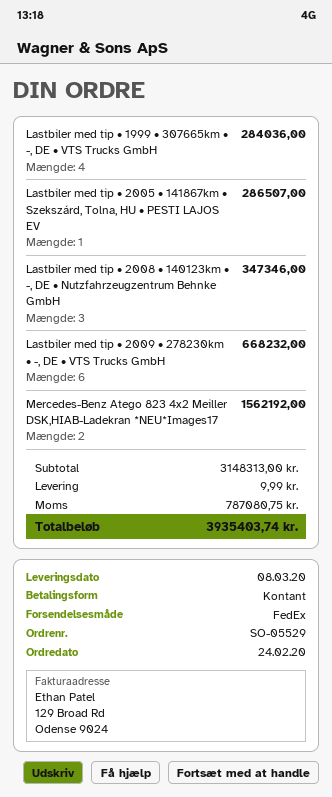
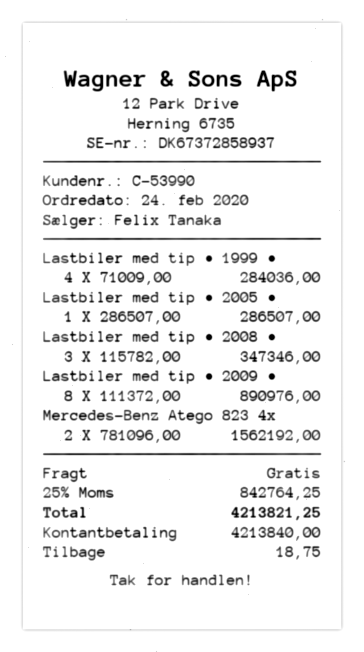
Lastbiler med tip • 2009 • 278230km • -, DE • VTS Trucks GmbH: 6 for 668232.00 -> 8 for 890976.00
shipping: 9.99 -> 0.00
tax: 787080.75 -> 842764.25
total: 3935403.74 -> 4213821.25

